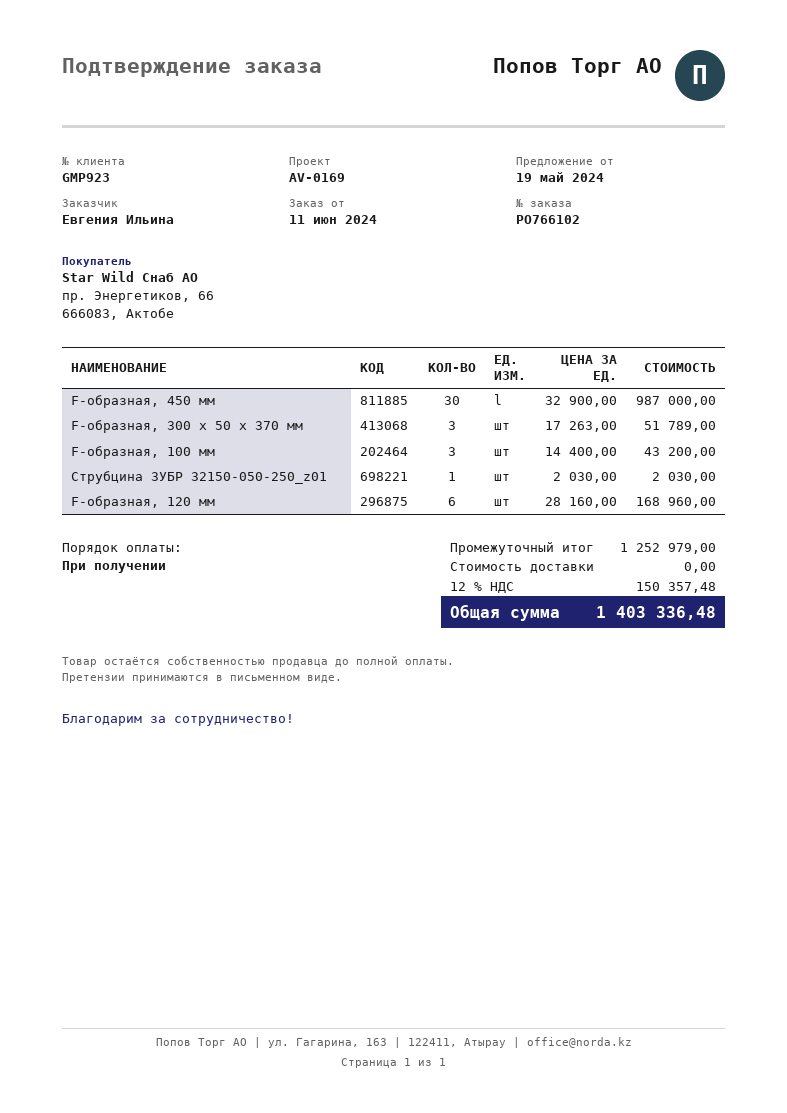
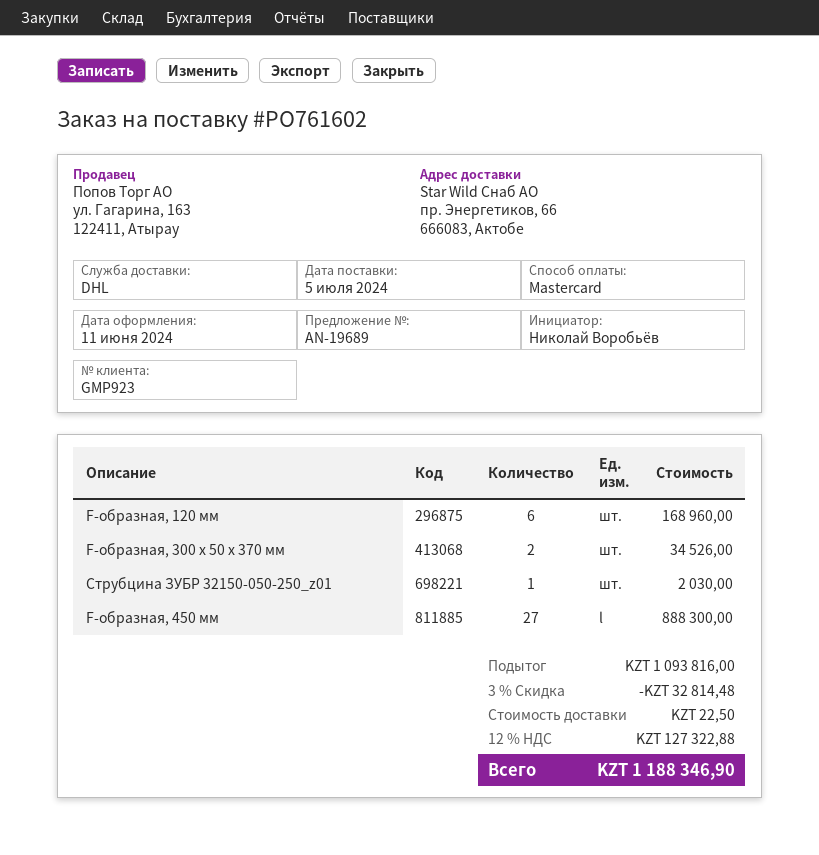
order number: PO766102 -> PO761602
ordered by: Евгения Ильина -> Николай Воробьёв
F-образная, 450 мм: 30 for 987000.00 -> 27 for 888300.00
F-образная, 300 х 50 х 370 мм: 3 for 51789.00 -> 2 for 34526.00
F-образная, 100 мм: 3 for 43200.00 -> none
subtotal: 1252979.00 -> 1093816.00
discount: none -> 3% = 32814.48
shipping: 0.00 -> 22.50
tax: 12% = 150357.48 -> 12% = 127322.88
total: 1403336.48 -> 1188346.90

